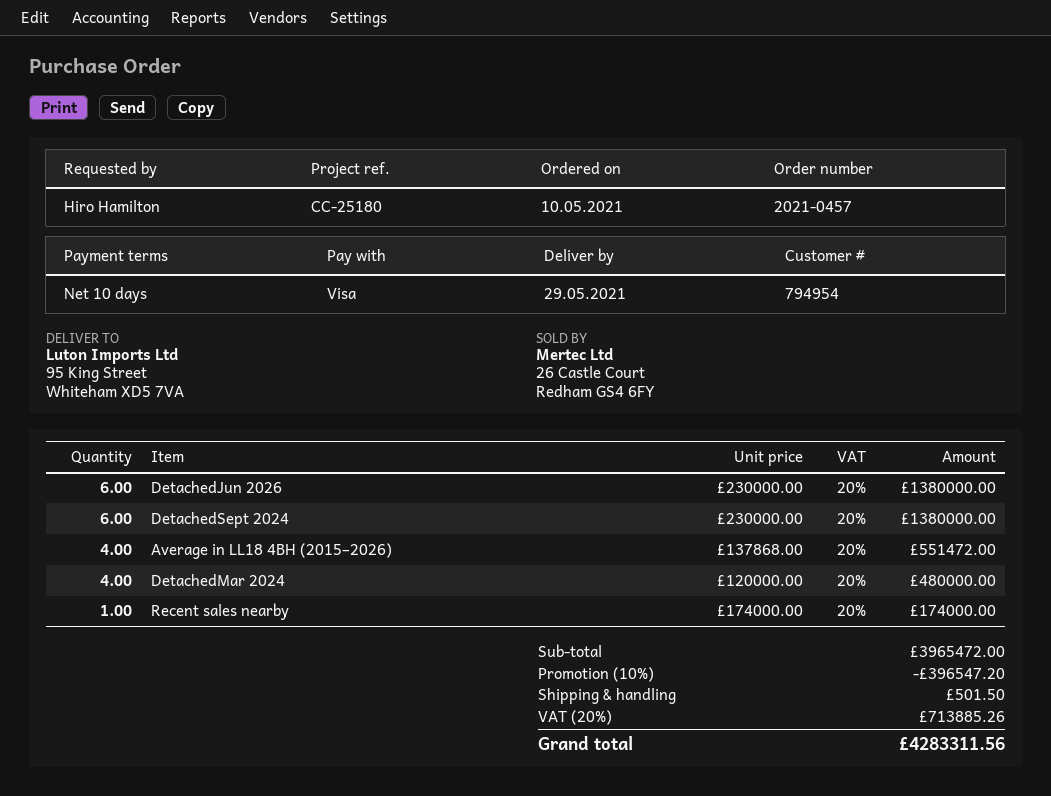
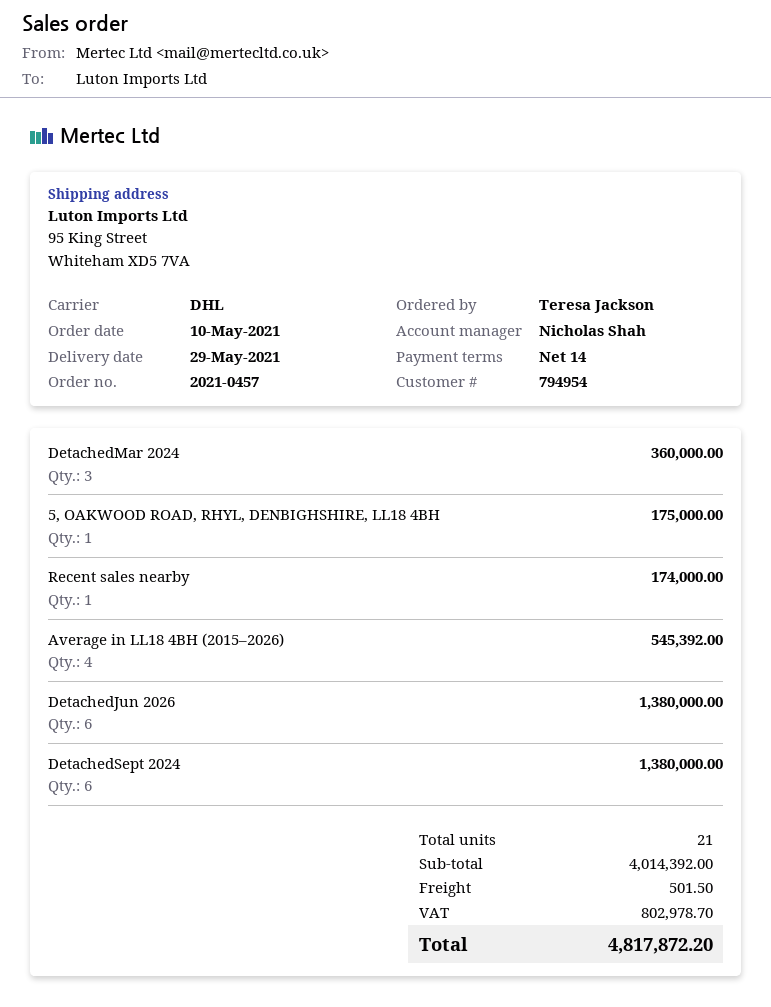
payment terms: 10 days -> 14 days
ordered by: Hiro Hamilton -> Teresa Jackson
Average in LL18 4BH (2015–2026): 4 for 551472.00 -> 4 for 545392.00
DetachedMar 2024: 4 for 480000.00 -> 3 for 360000.00
5, OAKWOOD ROAD, RHYL, DENBIGHSHIRE, LL18 4BH: none -> 1 for 175000.00
subtotal: 3965472.00 -> 4014392.00
discount: 10% = 396547.20 -> none
tax: 713885.26 -> 802978.70
total: 4283311.56 -> 4817872.20

